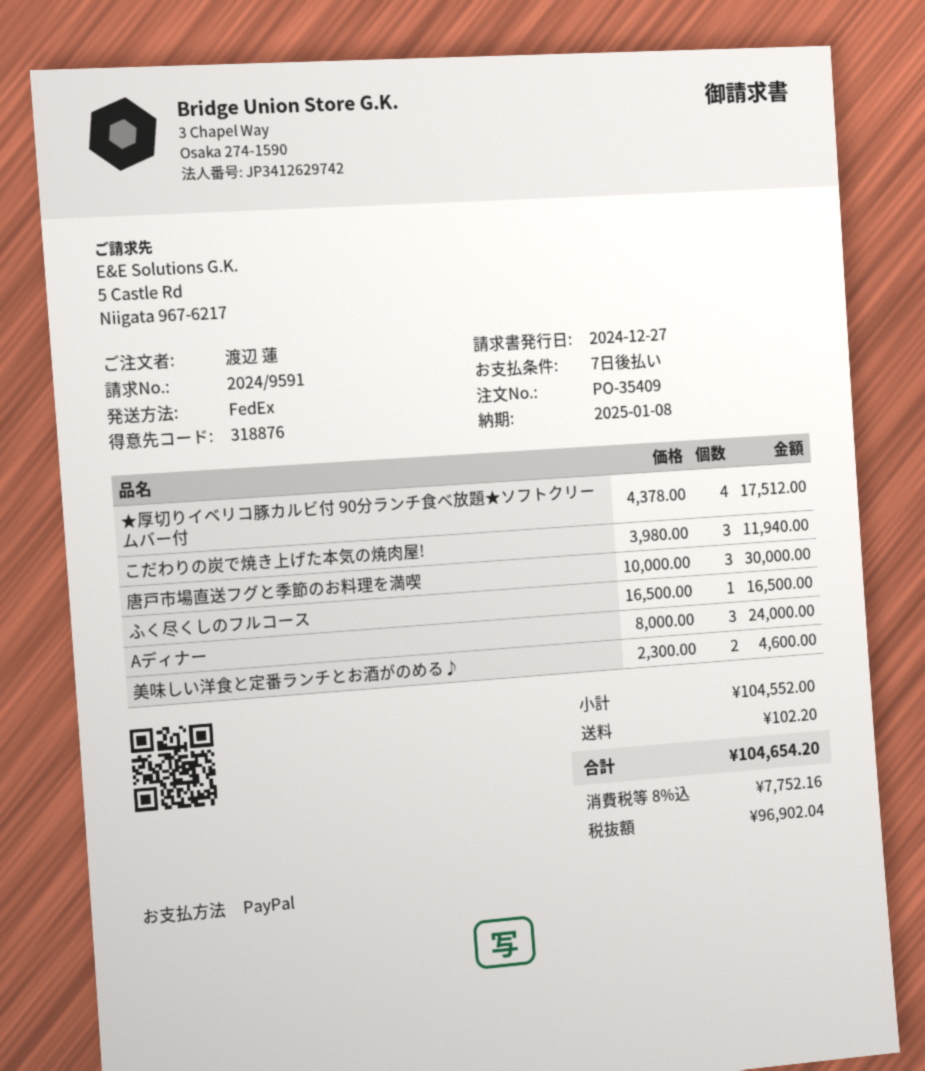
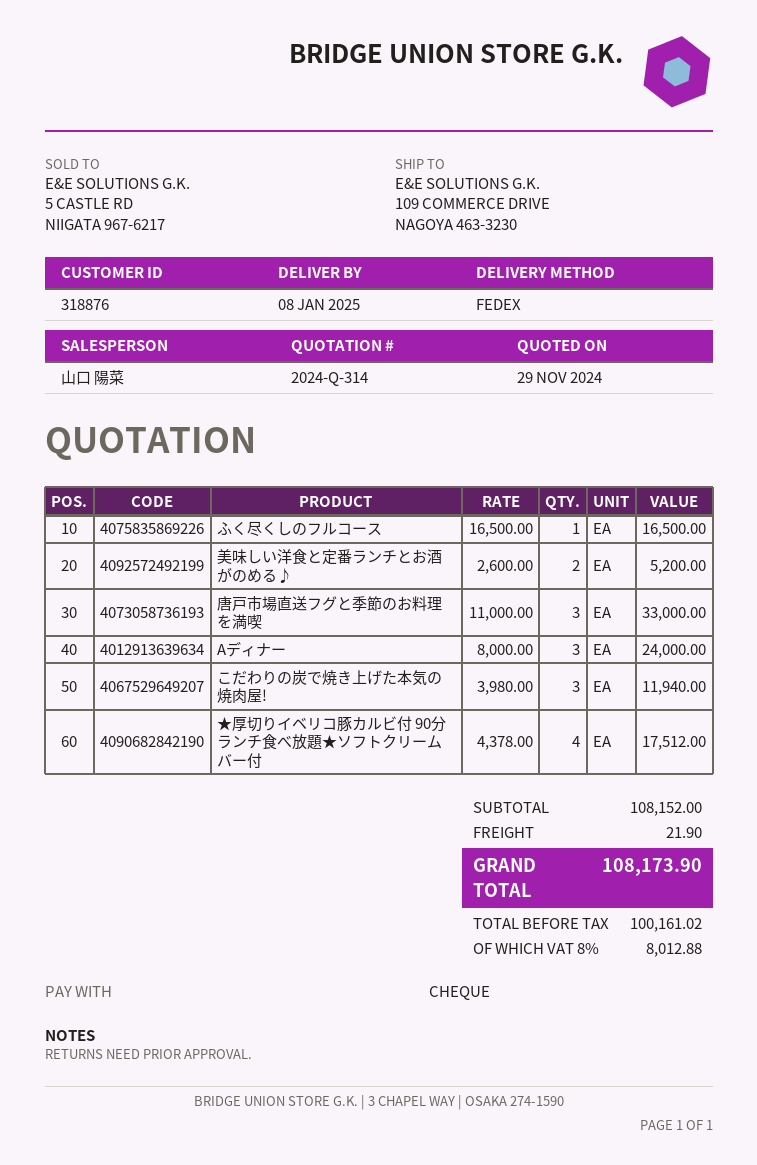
payment method: PayPal -> cheque
唐戸市場直送フグと季節のお料理を満喫: 3 x 10000.00 = 30000.00 -> 3 x 11000.00 = 33000.00
美味しい洋食と定番ランチとお酒がのめる♪: 2 x 2300.00 = 4600.00 -> 2 x 2600.00 = 5200.00
subtotal: 104552.00 -> 108152.00
shipping: 102.20 -> 21.90
net: 96902.04 -> 100161.02
tax: 8% = 7752.16 -> 8% = 8012.88
total: 104654.20 -> 108173.90

